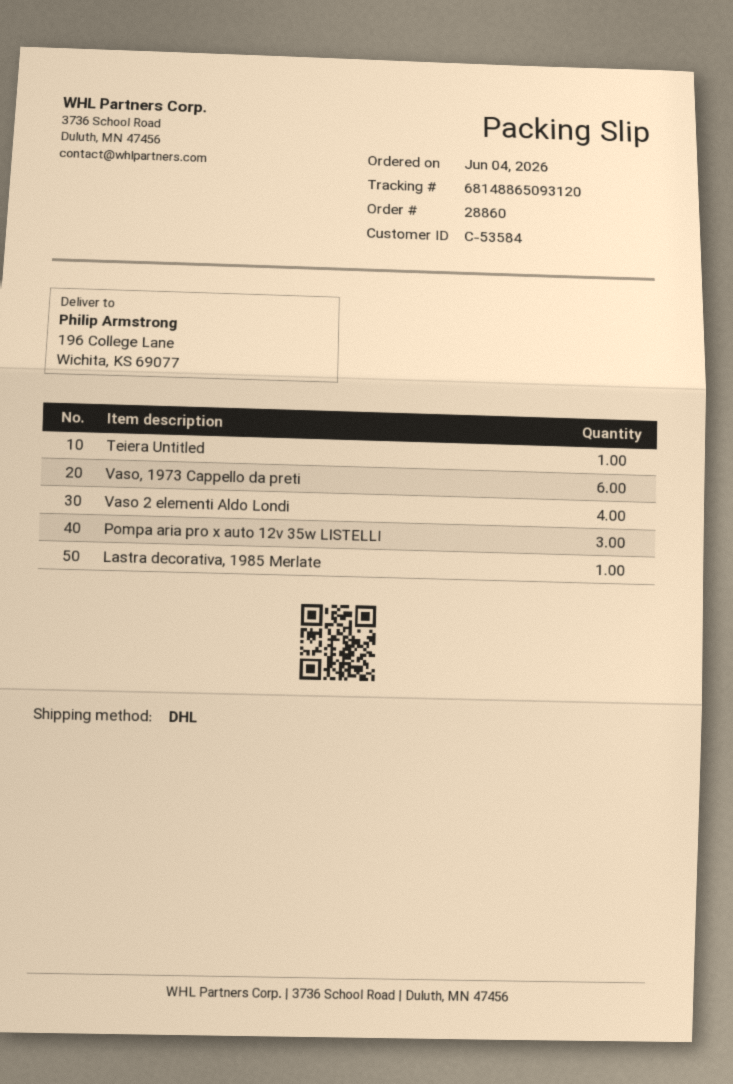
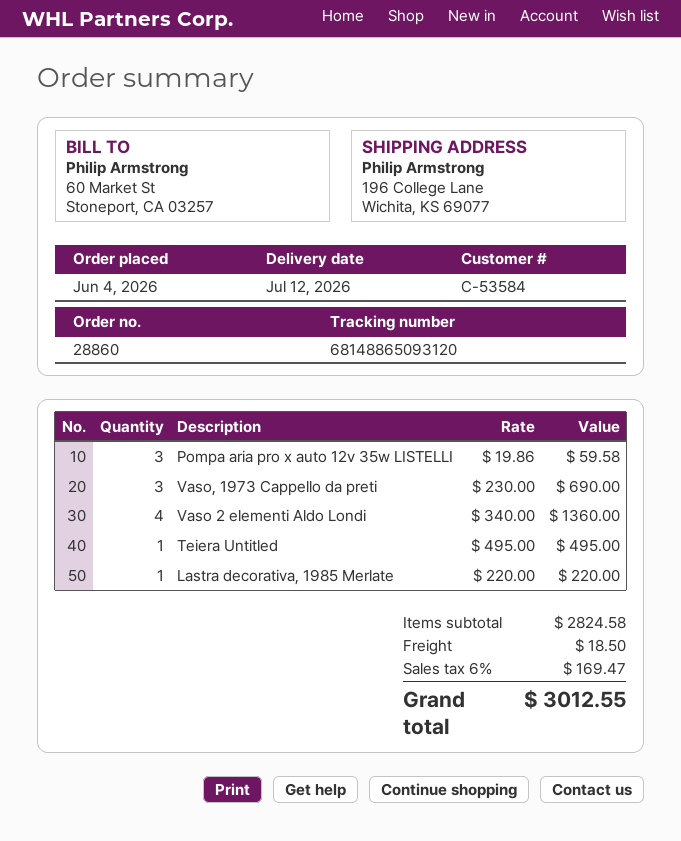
Vaso, 1973 Cappello da preti: 6 -> 3

